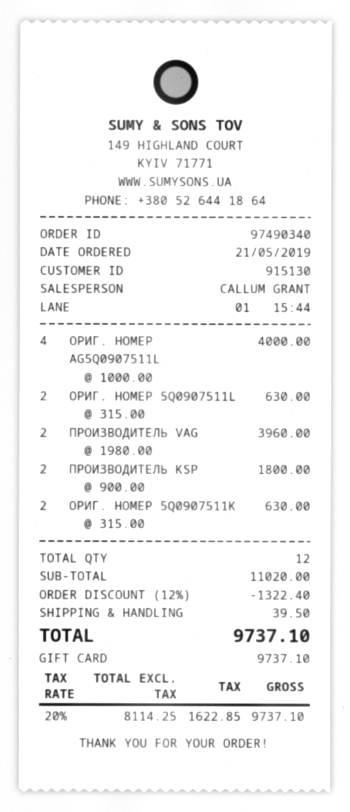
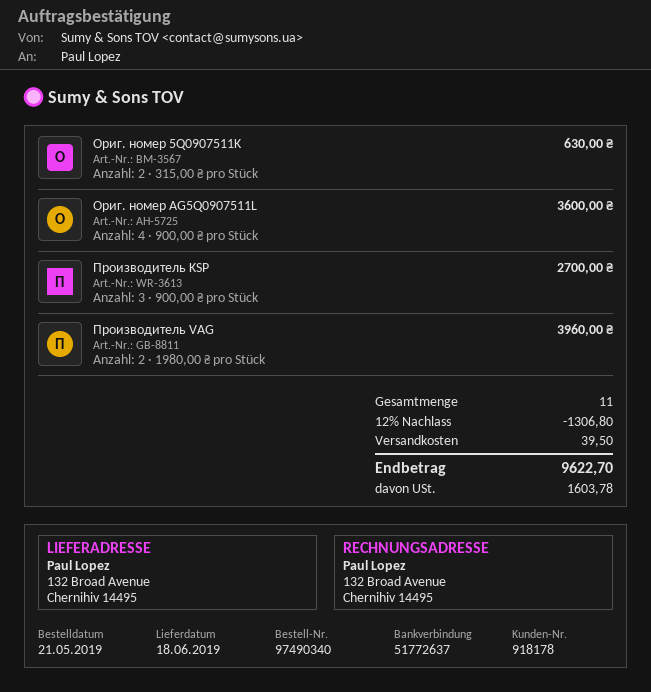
customer number: 915130 -> 918178
ОРИГ. НОМЕР AG5Q0907511L: 4 x 1000.00 = 4000.00 -> 4 x 900.00 = 3600.00
ОРИГ. НОМЕР 5Q0907511L: 2 x 315.00 = 630.00 -> none
ПРОИЗВОДИТЕЛЬ KSP: 2 x 900.00 = 1800.00 -> 3 x 900.00 = 2700.00
total quantity: 12 -> 11
discount: 12% = 1322.40 -> 12% = 1306.80
tax: 1622.85 -> 1603.78
total: 9737.10 -> 9622.70

